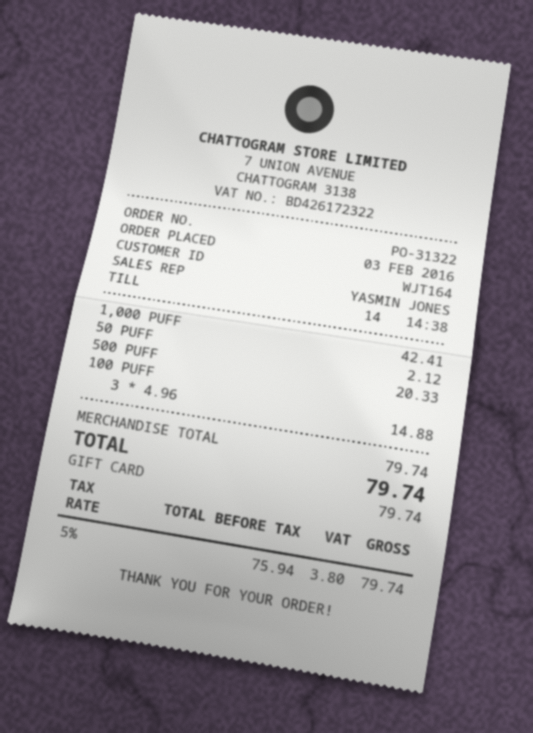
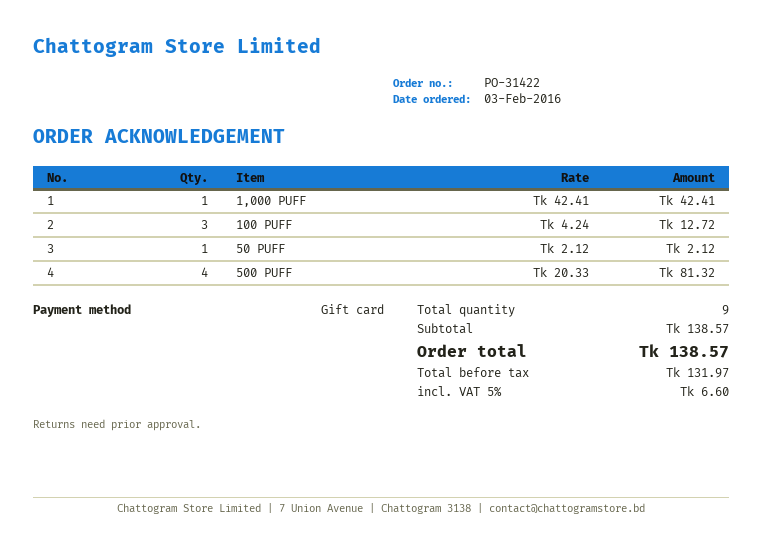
order number: PO-31322 -> PO-31422
500 PUFF: 1 x 20.33 = 20.33 -> 4 x 20.33 = 81.32
100 PUFF: 3 x 4.96 = 14.88 -> 3 x 4.24 = 12.72
subtotal: 79.74 -> 138.57
net: 75.94 -> 131.97
tax: 5% = 3.80 -> 5% = 6.60
total: 79.74 -> 138.57

